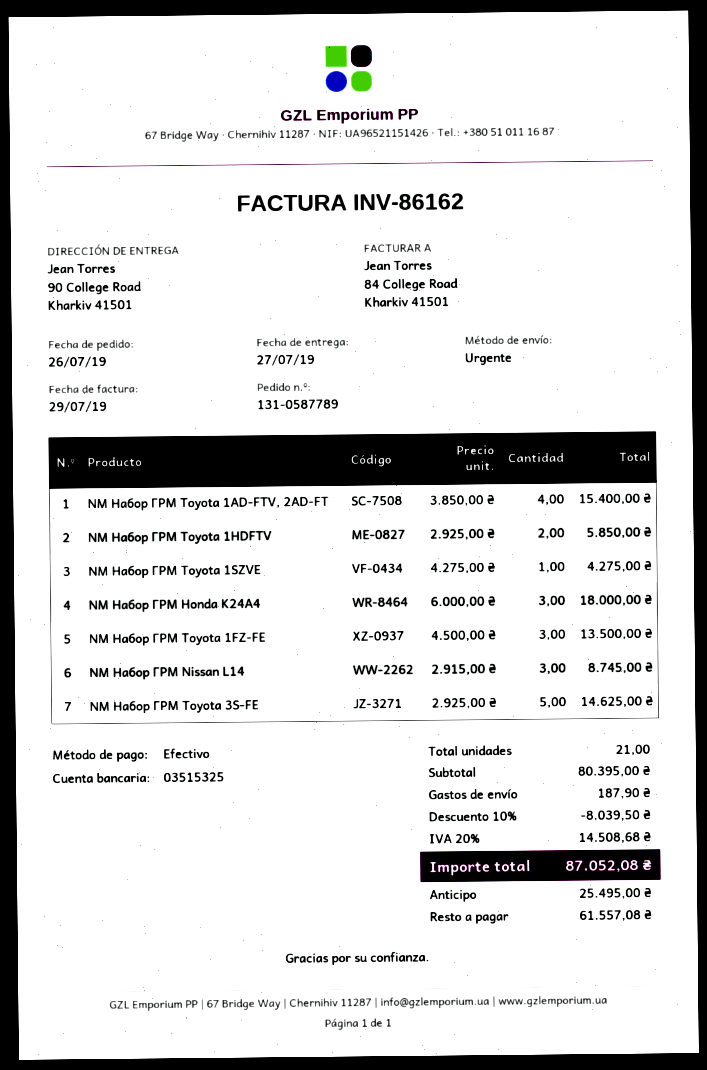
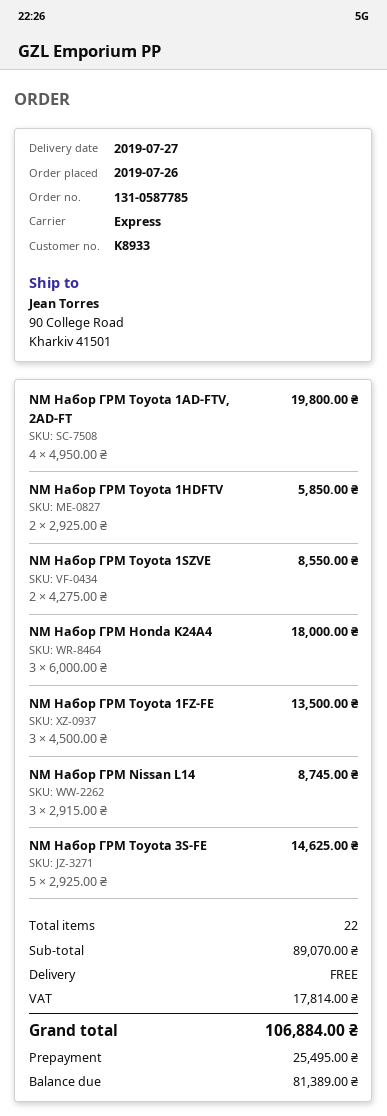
order number: 131-0587789 -> 131-0587785
NM Набор ГРМ Toyota 1AD-FTV, 2AD-FT: 4 x 3850.00 = 15400.00 -> 4 x 4950.00 = 19800.00
NM Набор ГРМ Toyota 1SZVE: 1 x 4275.00 = 4275.00 -> 2 x 4275.00 = 8550.00
total quantity: 21 -> 22
subtotal: 80395.00 -> 89070.00
discount: 10% = 8039.50 -> none
shipping: 187.90 -> 0.00
tax: 14508.68 -> 17814.00
total: 87052.08 -> 106884.00
balance: 61557.08 -> 81389.00

